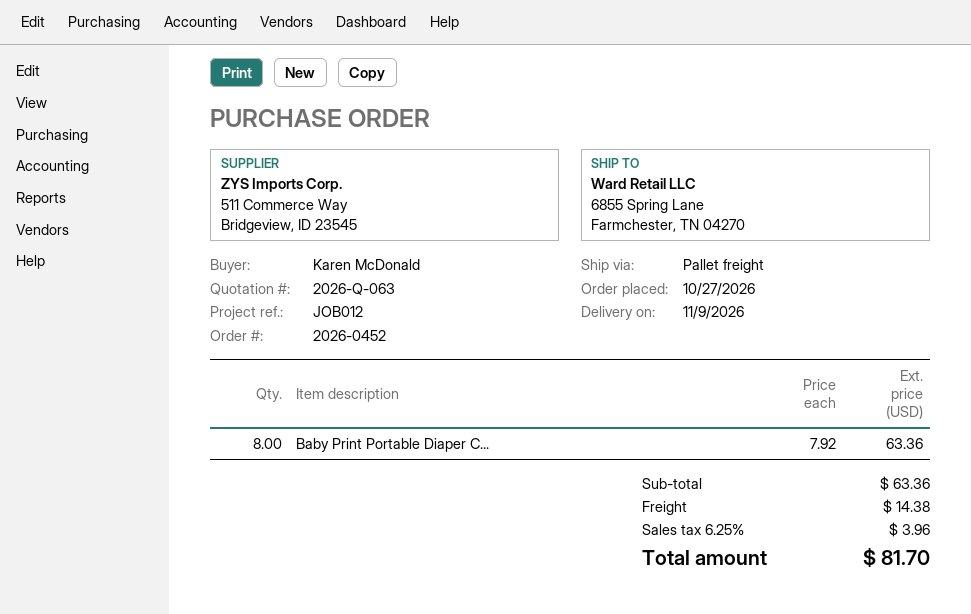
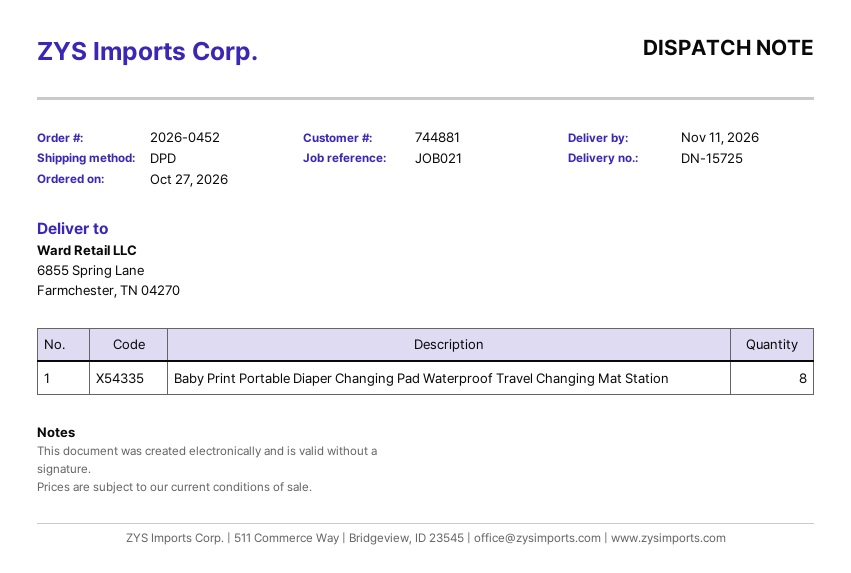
delivery date: 2026-11-09 -> 2026-11-11
reference: JOB012 -> JOB021
shipping method: pallet freight -> DPD

